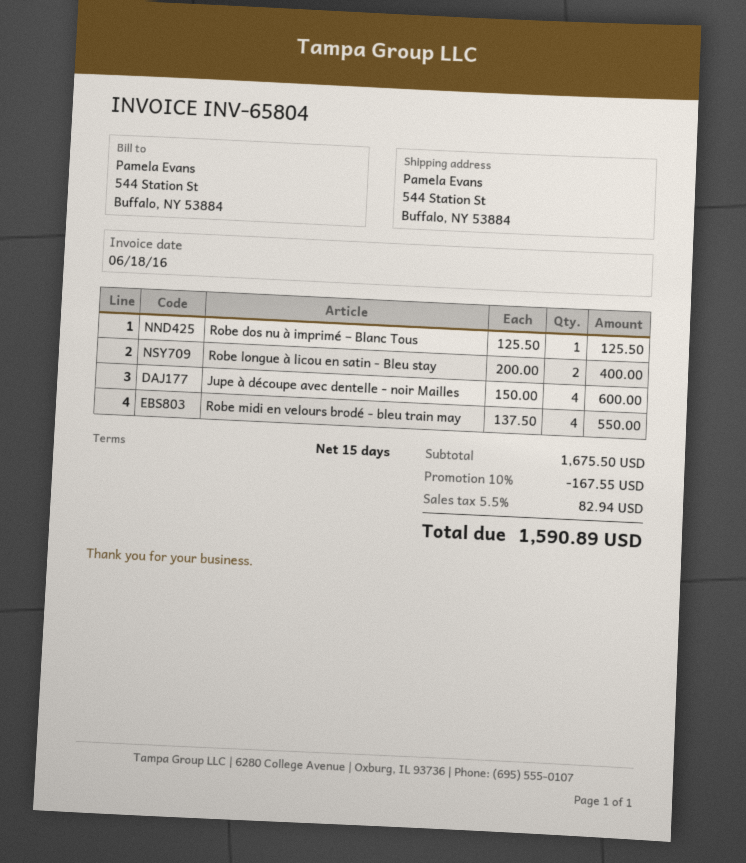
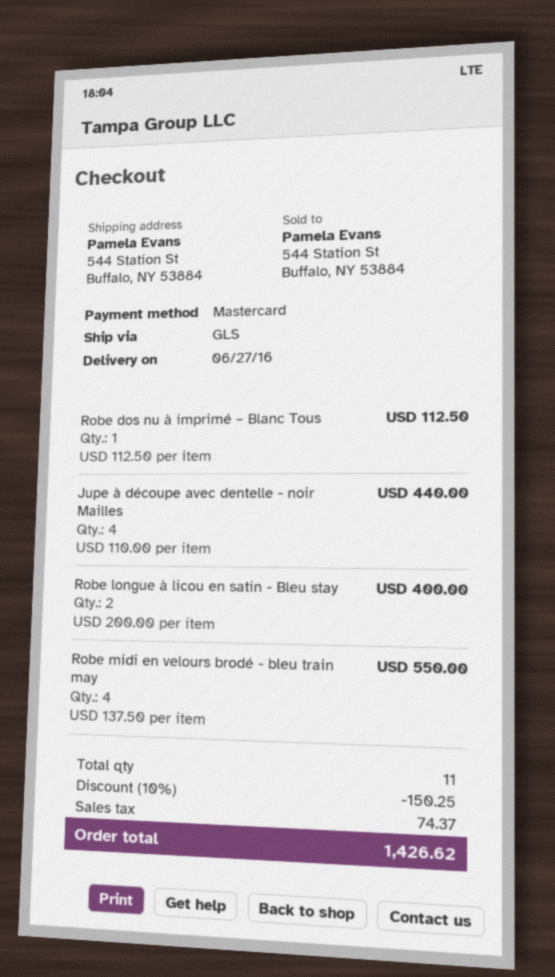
Robe dos nu à imprimé – Blanc Tous: 1 x 125.50 = 125.50 -> 1 x 112.50 = 112.50
Jupe à découpe avec dentelle - noir Mailles: 4 x 150.00 = 600.00 -> 4 x 110.00 = 440.00
discount: 10% = 167.55 -> 10% = 150.25
tax: 82.94 -> 74.37
total: 1590.89 -> 1426.62

